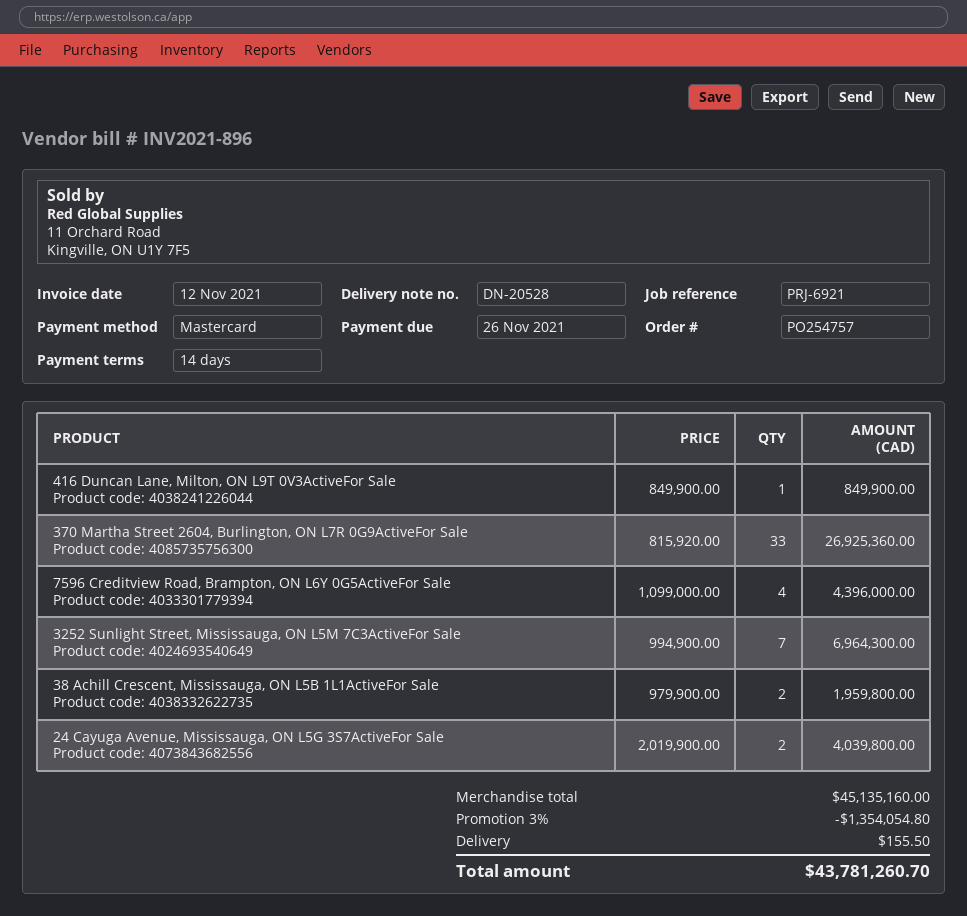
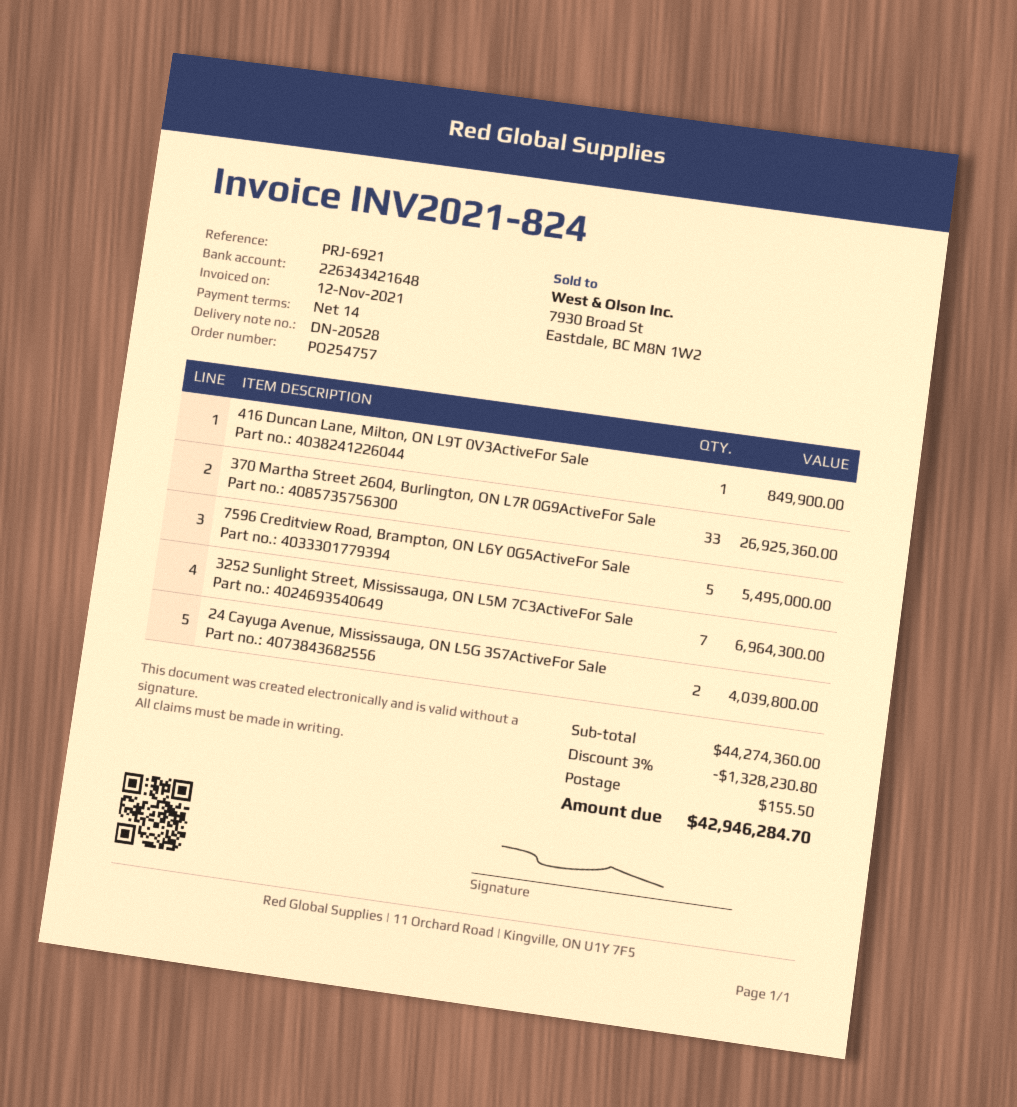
invoice number: INV2021-896 -> INV2021-824
7596 Creditview Road, Brampton, ON L6Y 0G5ActiveFor Sale: 4 for 4396000.00 -> 5 for 5495000.00
38 Achill Crescent, Mississauga, ON L5B 1L1ActiveFor Sale: 2 for 1959800.00 -> none
subtotal: 45135160.00 -> 44274360.00
discount: 3% = 1354054.80 -> 3% = 1328230.80
total: 43781260.70 -> 42946284.70

